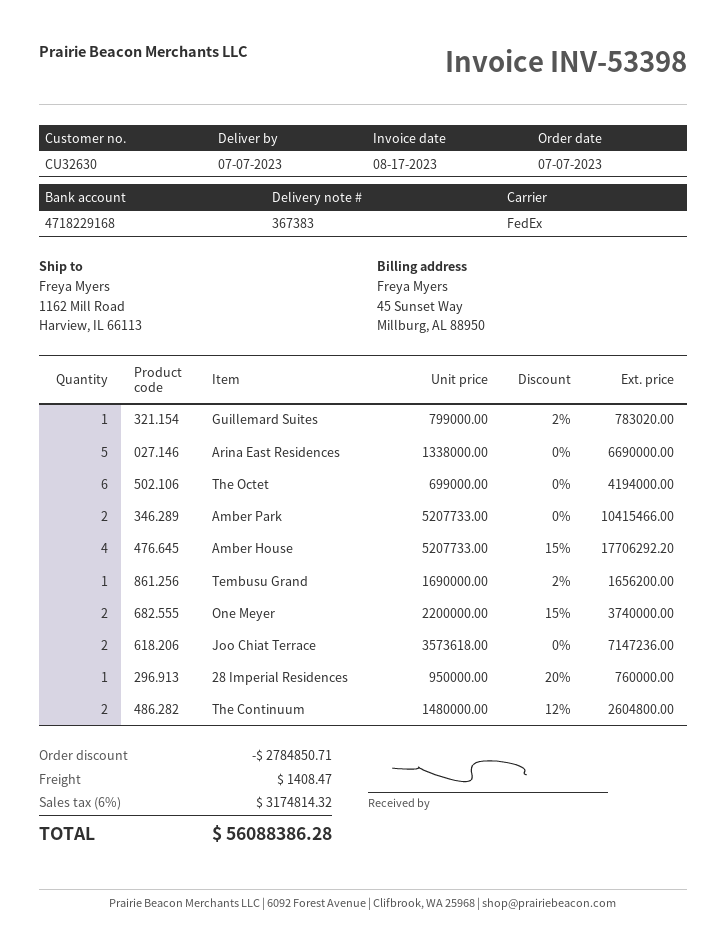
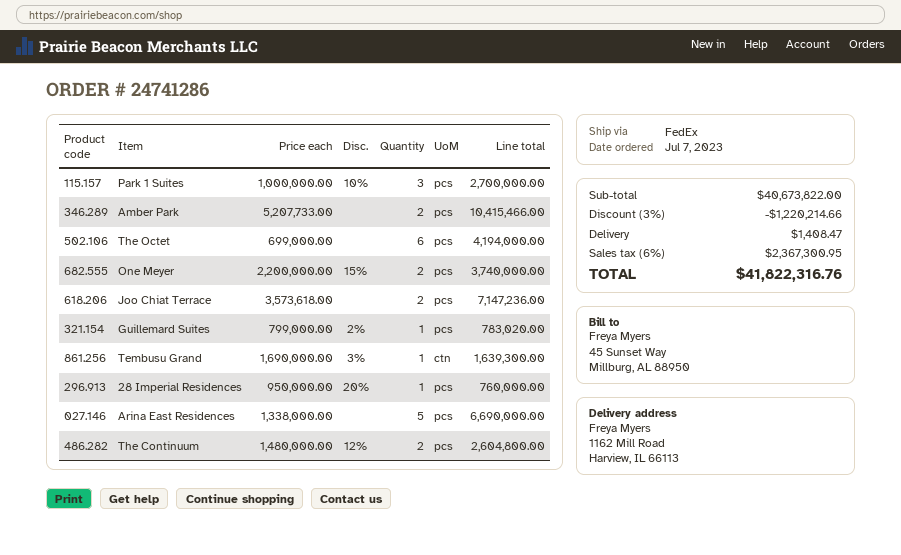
Amber House: 4 x 5207733.00 - 15% = 17706292.20 -> none
Tembusu Grand: 1 x 1690000.00 - 2% = 1656200.00 -> 1 x 1690000.00 - 3% = 1639300.00
Park 1 Suites: none -> 3 x 1000000.00 - 10% = 2700000.00
discount: 2784850.71 -> 1220214.66
tax: 6% = 3174814.32 -> 6% = 2367300.95
total: 56088386.28 -> 41822316.76

